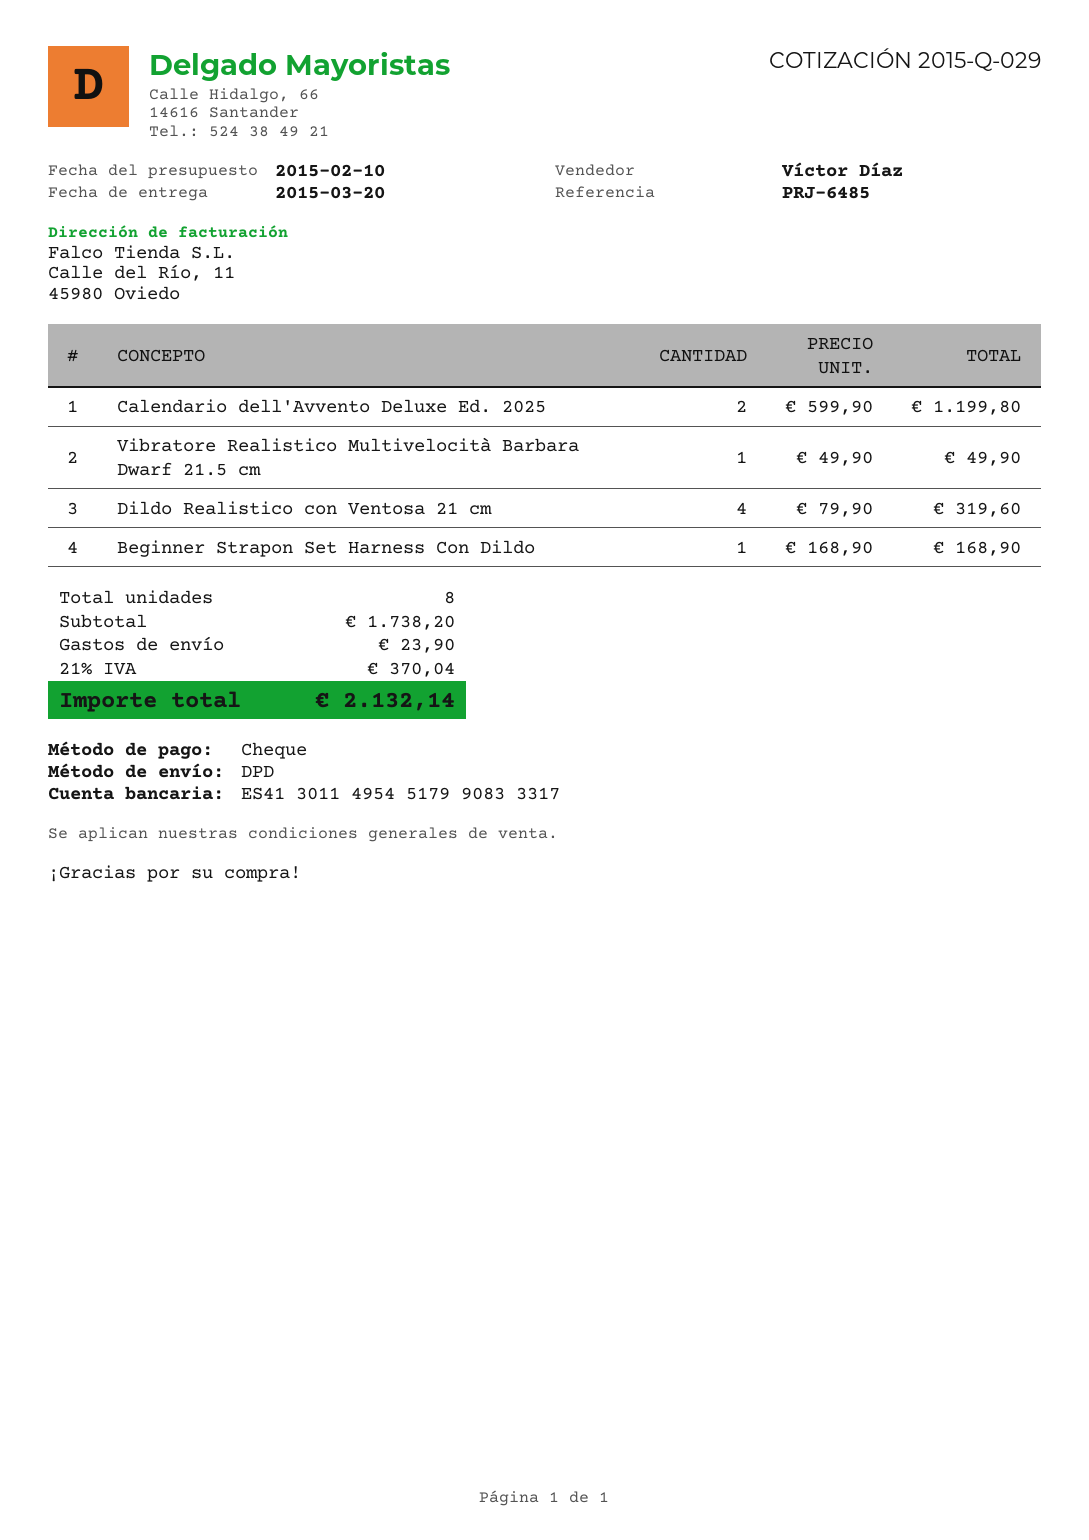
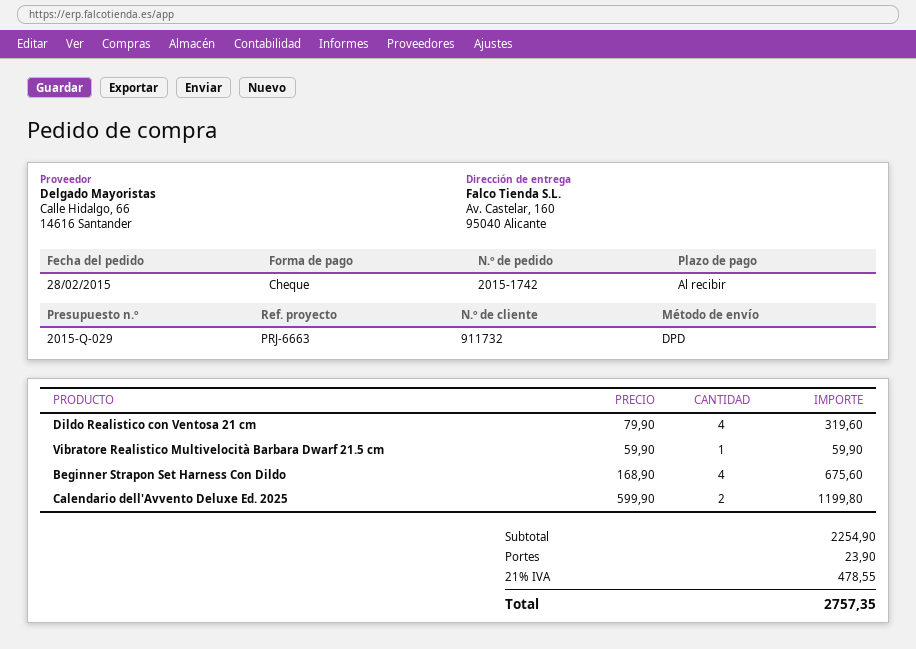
reference: PRJ-6485 -> PRJ-6663
Vibratore Realistico Multivelocità Barbara Dwarf 21.5 cm: 1 x 49.90 = 49.90 -> 1 x 59.90 = 59.90
Beginner Strapon Set Harness Con Dildo: 1 x 168.90 = 168.90 -> 4 x 168.90 = 675.60
subtotal: 1738.20 -> 2254.90
tax: 21% = 370.04 -> 21% = 478.55
total: 2132.14 -> 2757.35

